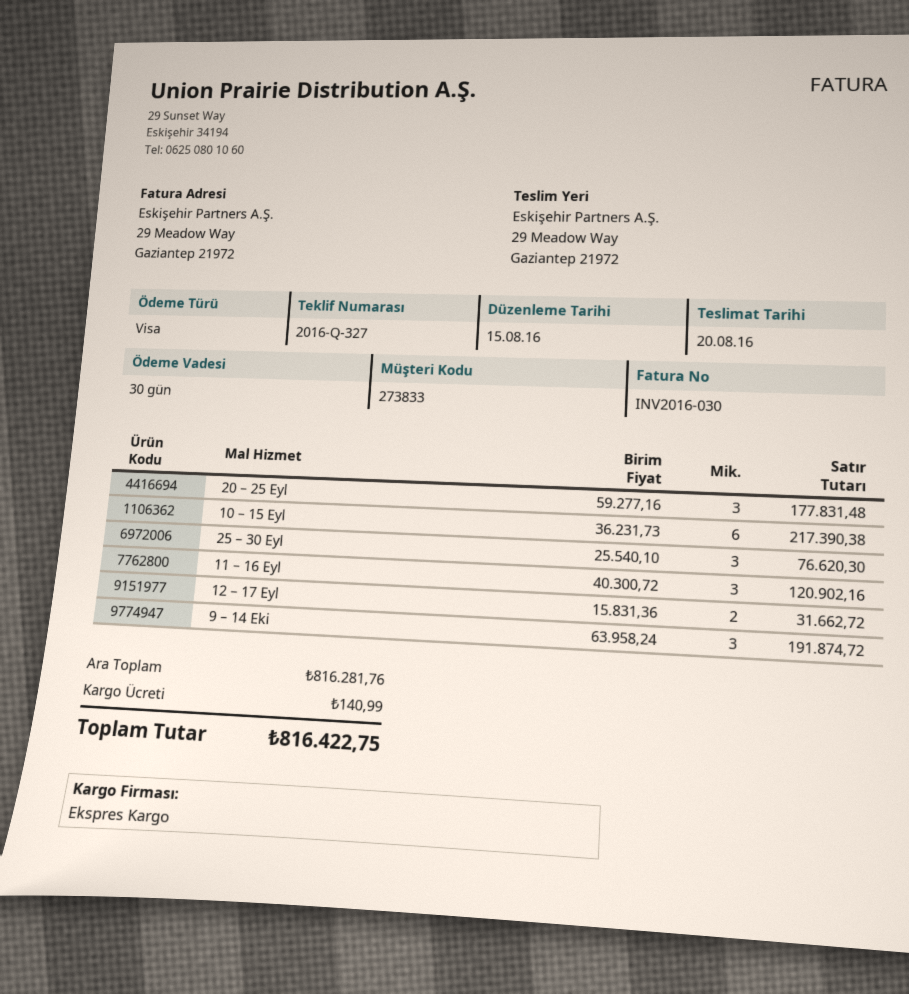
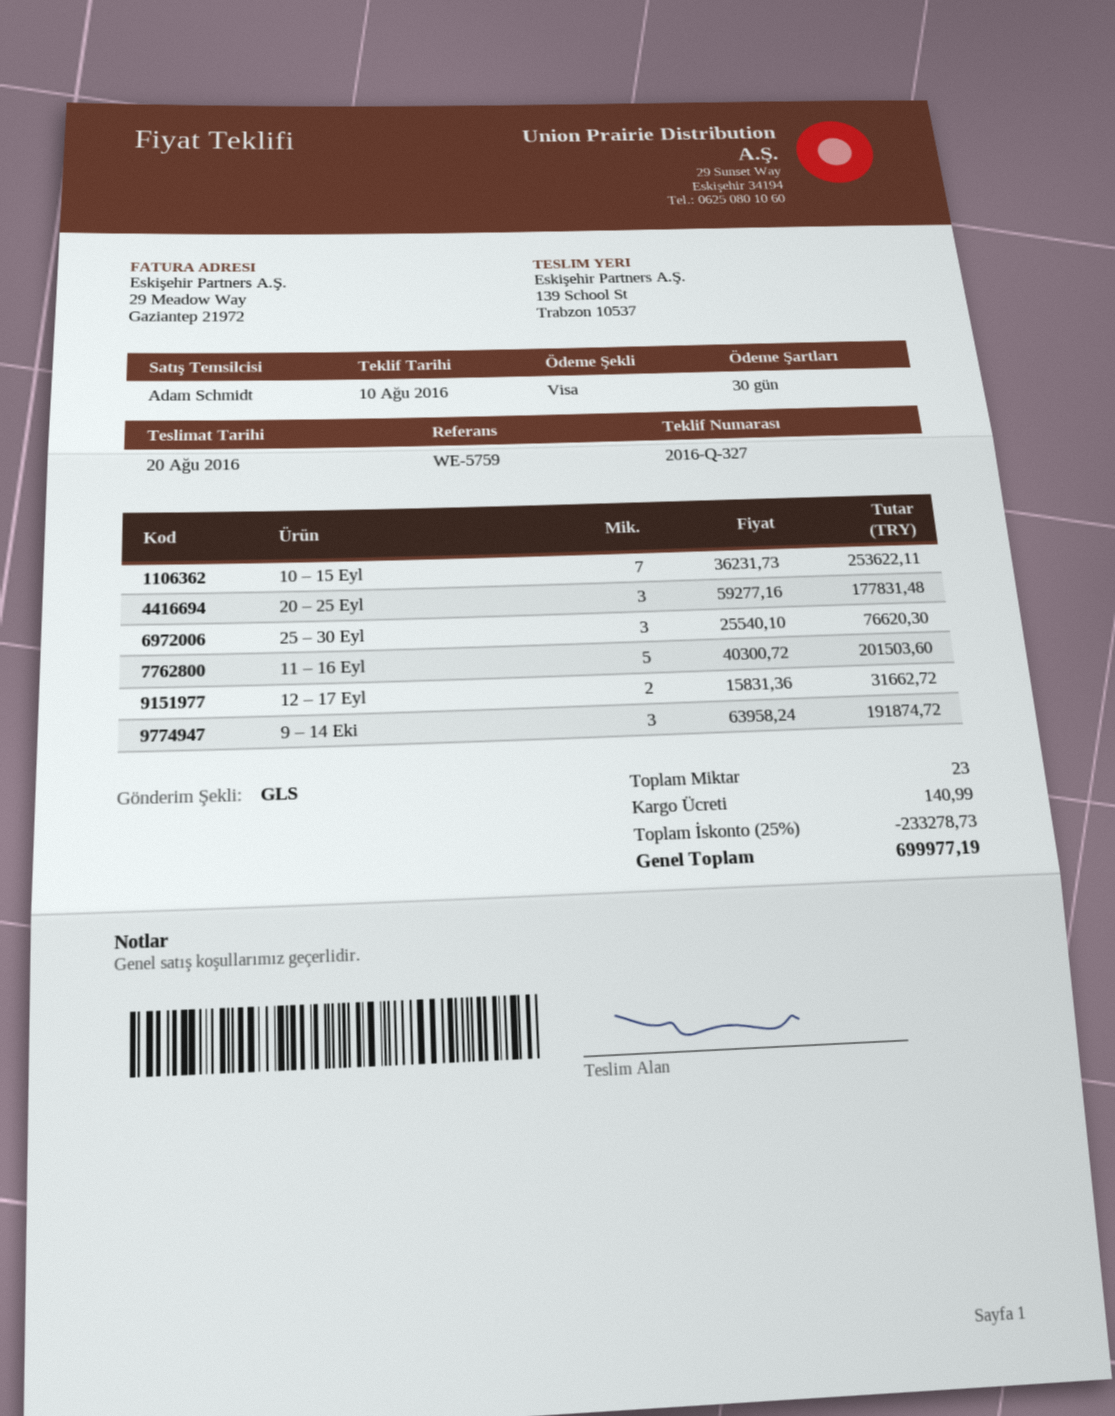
shipping method: express -> GLS
ship to: 29 Meadow Way, Gaziantep 21972 -> 139 School St, Trabzon 10537
10 – 15 Eyl: 6 x 36231.73 = 217390.38 -> 7 x 36231.73 = 253622.11
11 – 16 Eyl: 3 x 40300.72 = 120902.16 -> 5 x 40300.72 = 201503.60
discount: none -> 25% = 233278.73
total: 816422.75 -> 699977.19

